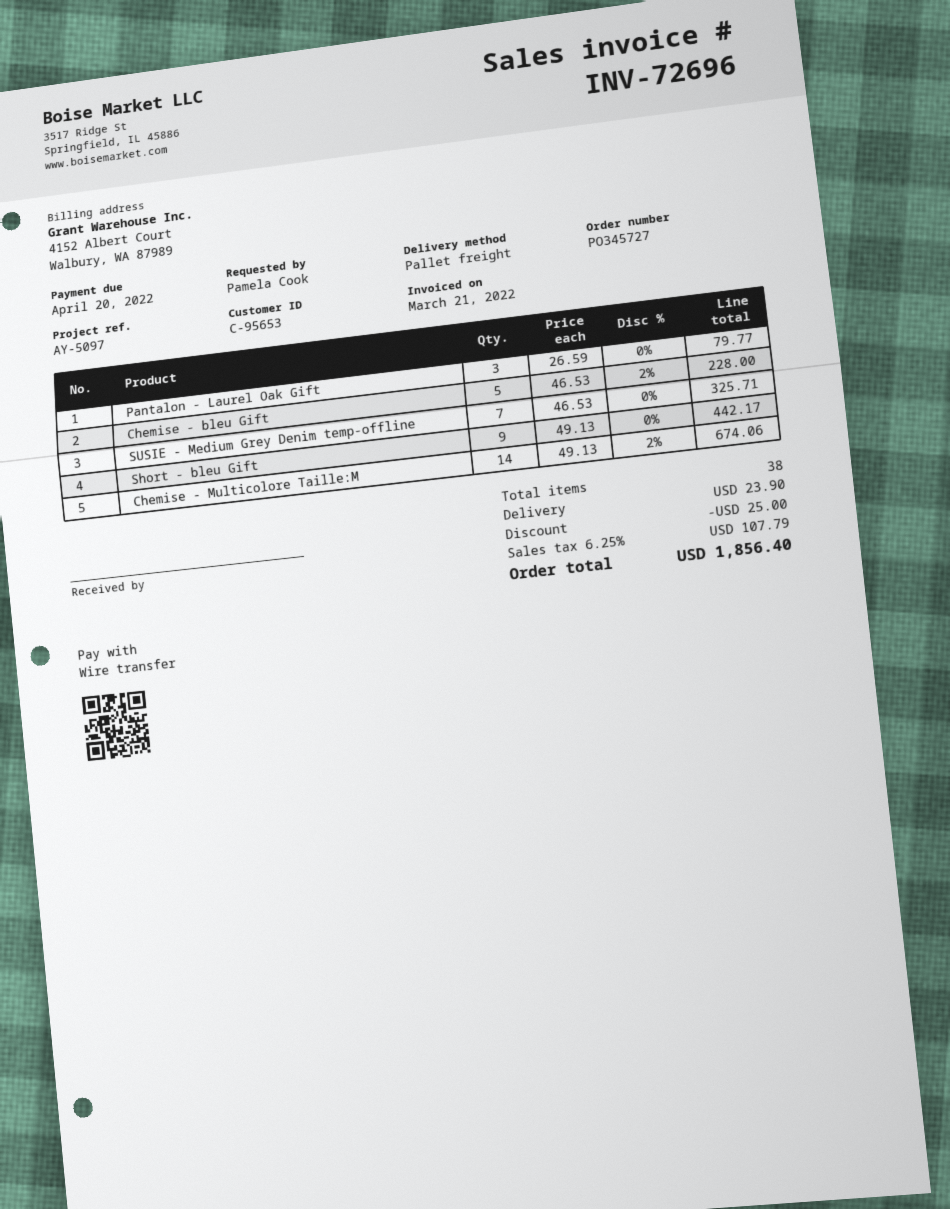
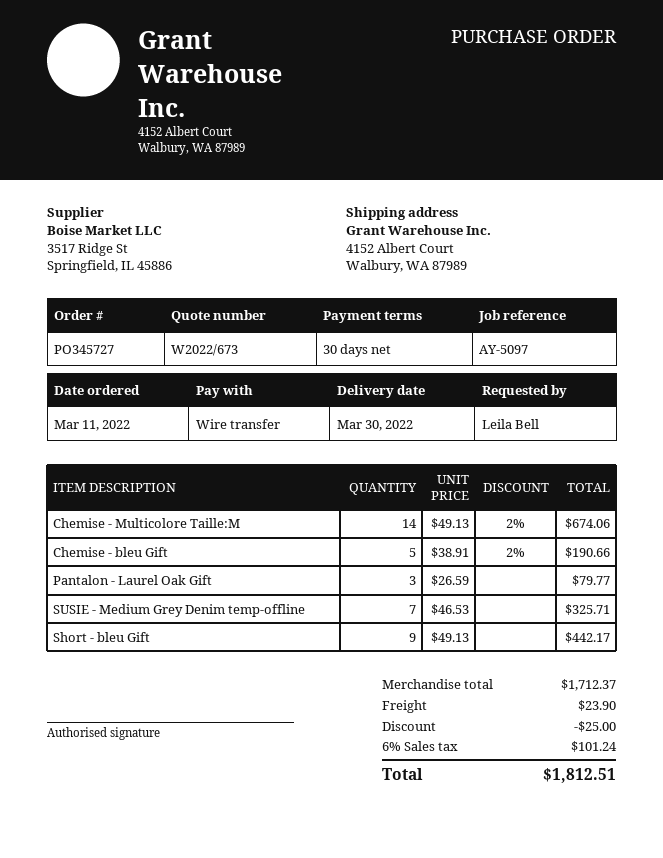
ordered by: Pamela Cook -> Leila Bell
Chemise - bleu Gift: 5 x 46.53 - 2% = 228.00 -> 5 x 38.91 - 2% = 190.66
tax: 6.25% = 107.79 -> 6% = 101.24
total: 1856.40 -> 1812.51

